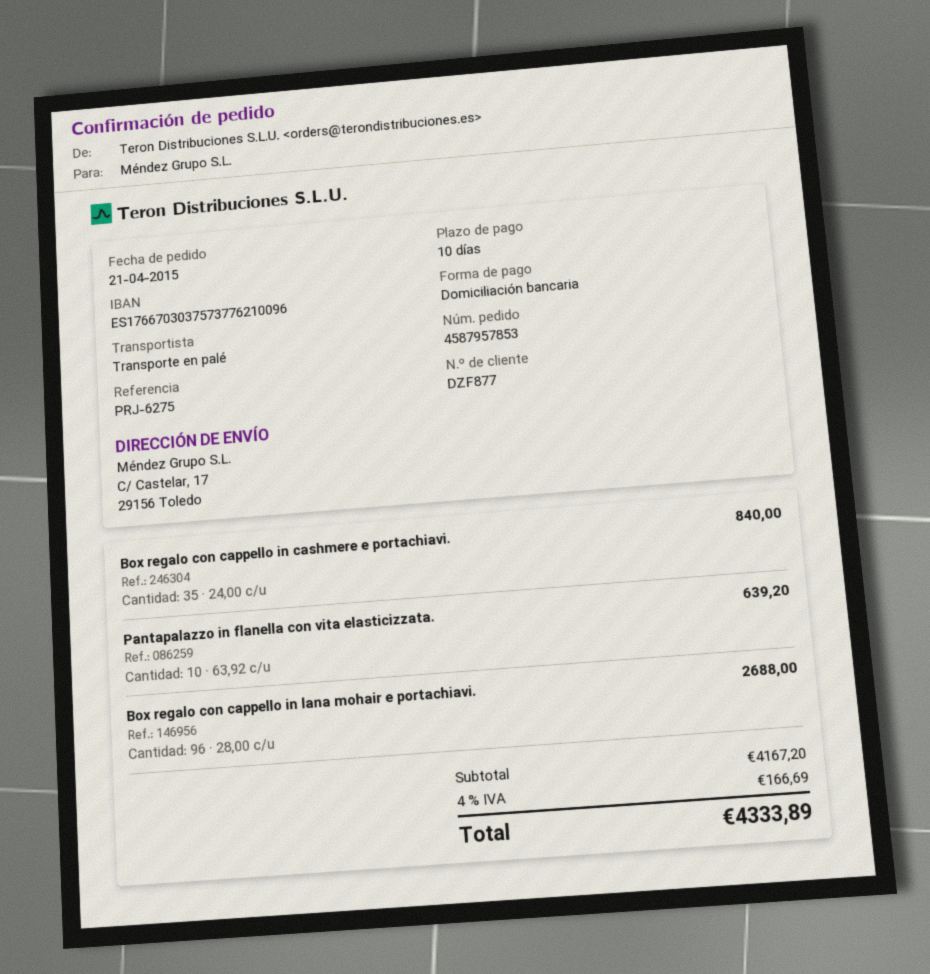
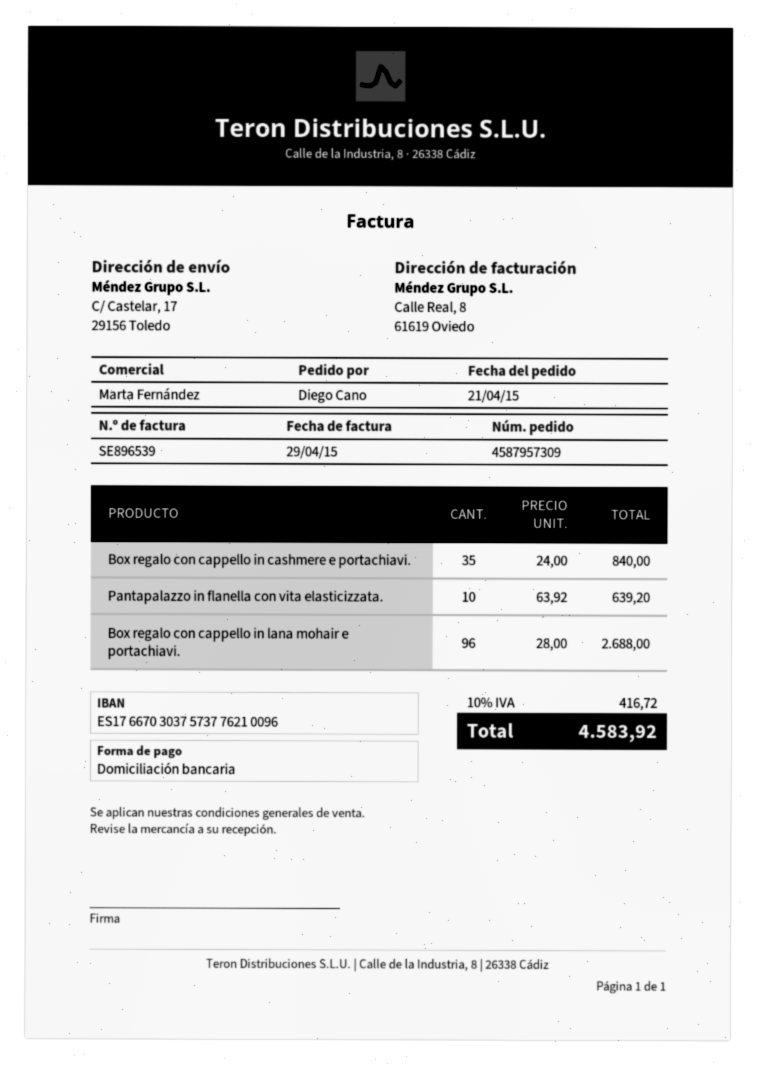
order number: 4587957853 -> 4587957309
tax: 4% = 166.69 -> 10% = 416.72
total: 4333.89 -> 4583.92

